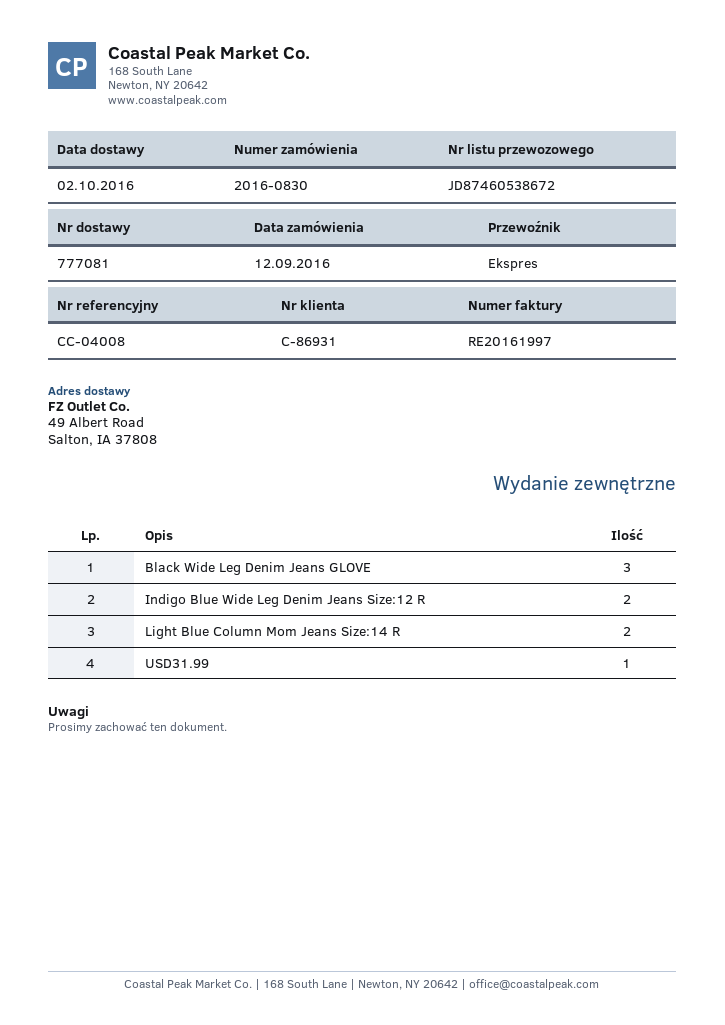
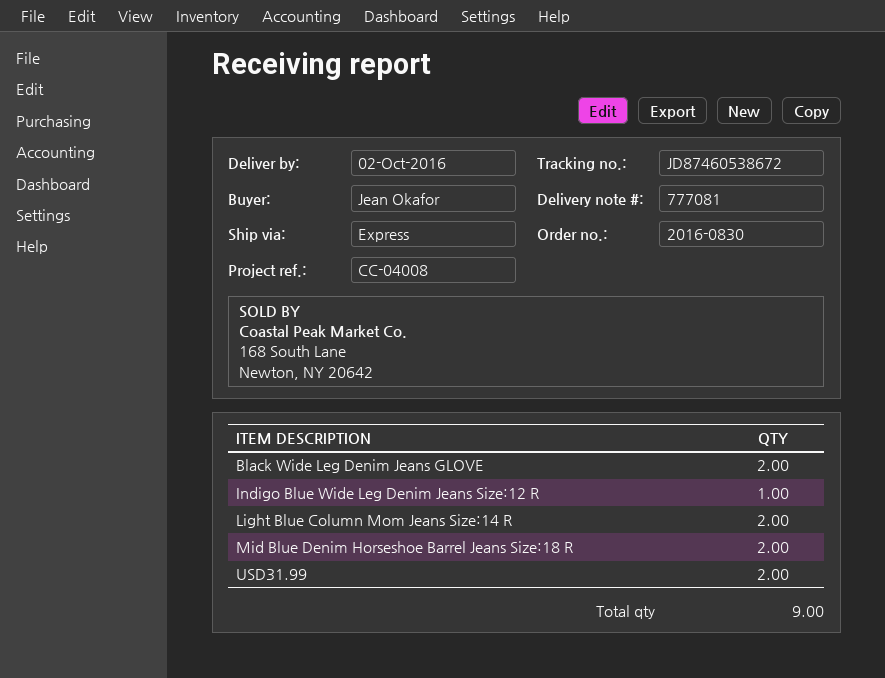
Black Wide Leg Denim Jeans GLOVE: 3 -> 2
Indigo Blue Wide Leg Denim Jeans Size:12 R: 2 -> 1
USD31.99: 1 -> 2
Mid Blue Denim Horseshoe Barrel Jeans Size:18 R: none -> 2

